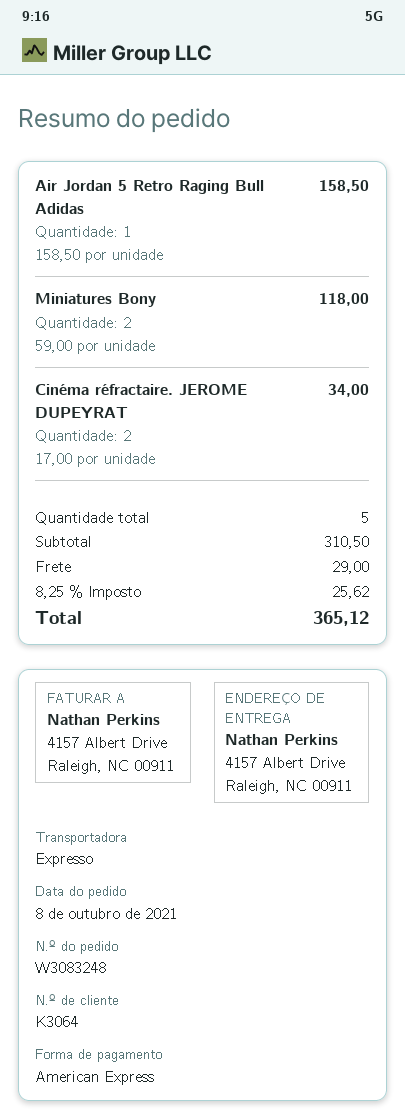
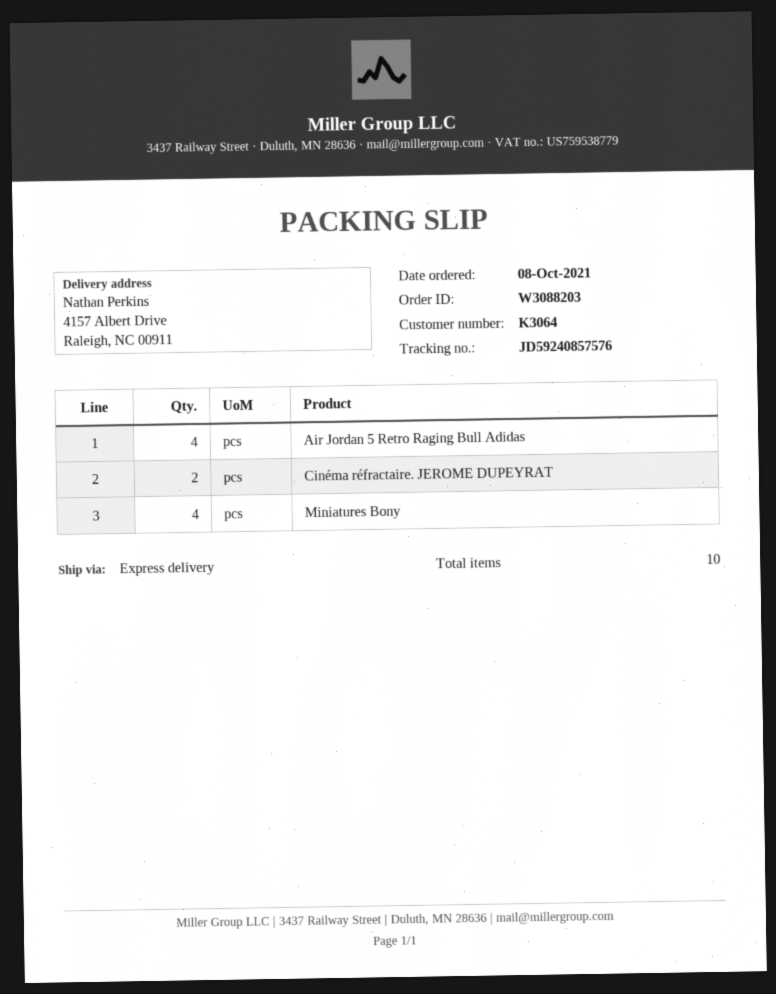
order number: W3083248 -> W3088203
Air Jordan 5 Retro Raging Bull Adidas: 1 -> 4
Miniatures Bony: 2 -> 4
total quantity: 5 -> 10

